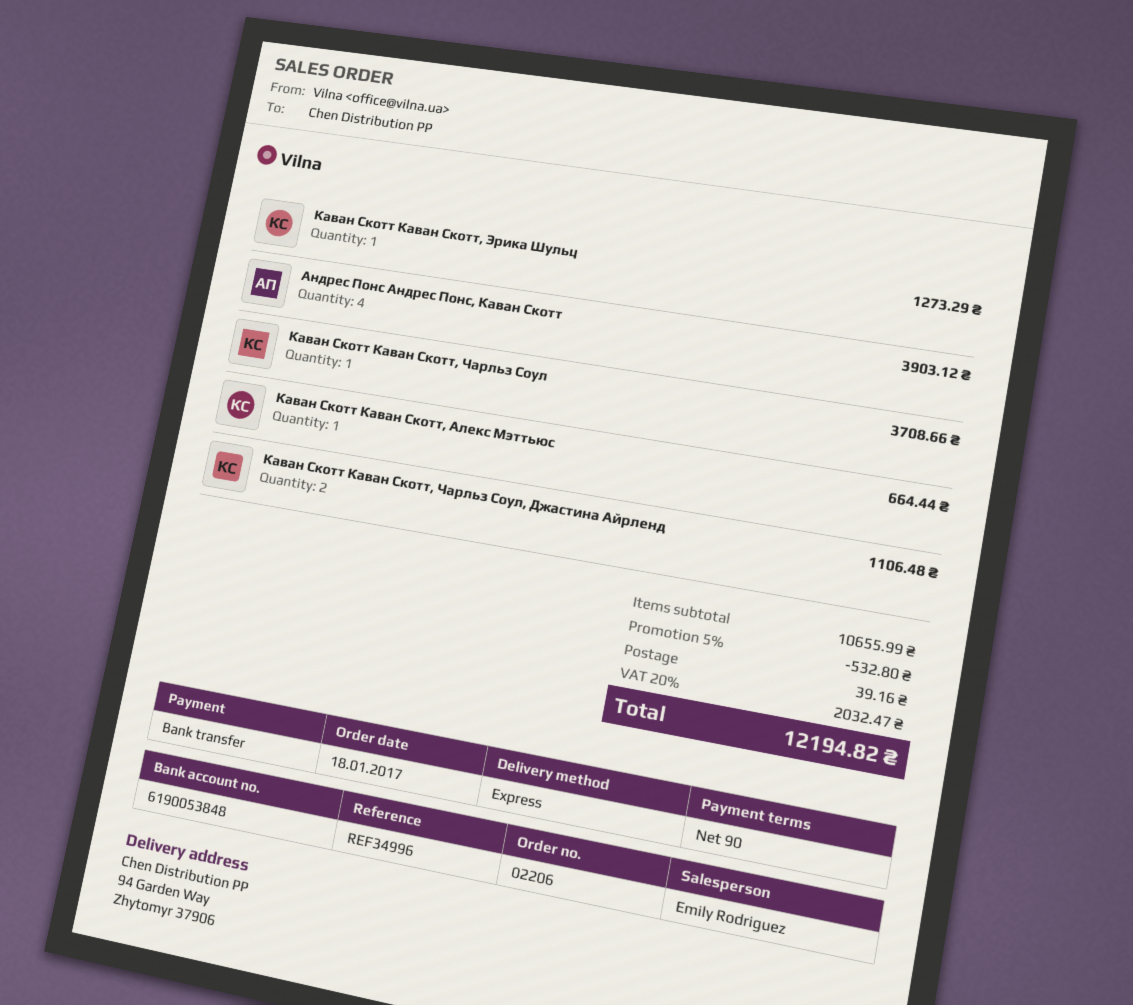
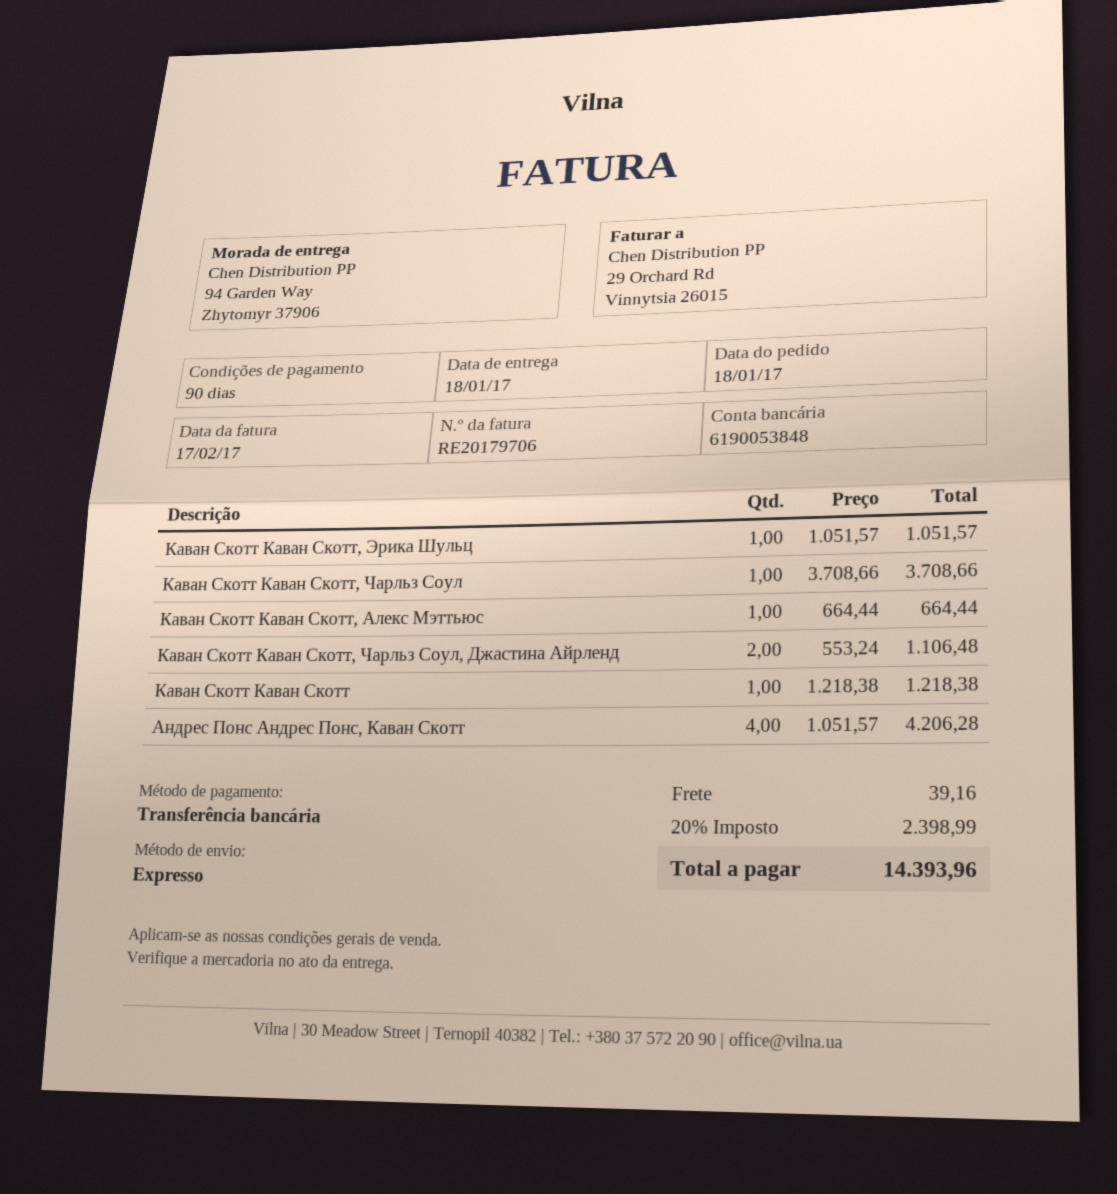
Каван Скотт Каван Скотт, Эрика Шульц: 1 for 1273.29 -> 1 for 1051.57
Андрес Понс Андрес Понс, Каван Скотт: 4 for 3903.12 -> 4 for 4206.28
Каван Скотт Каван Скотт: none -> 1 for 1218.38
discount: 5% = 532.80 -> none
tax: 20% = 2032.47 -> 20% = 2398.99
total: 12194.82 -> 14393.96

